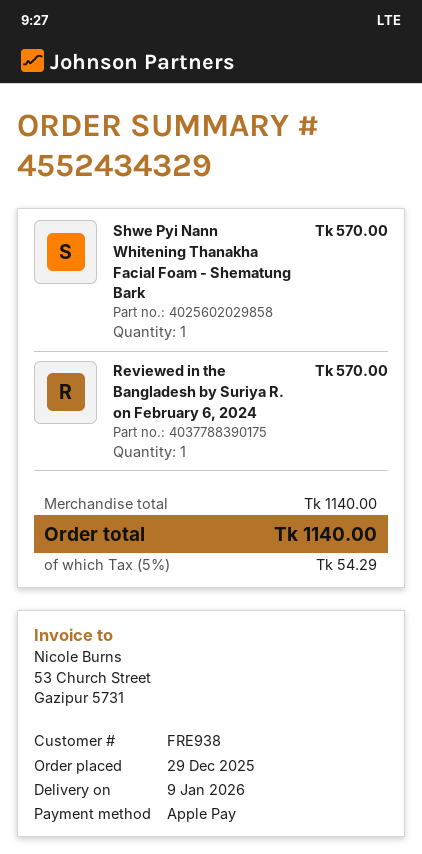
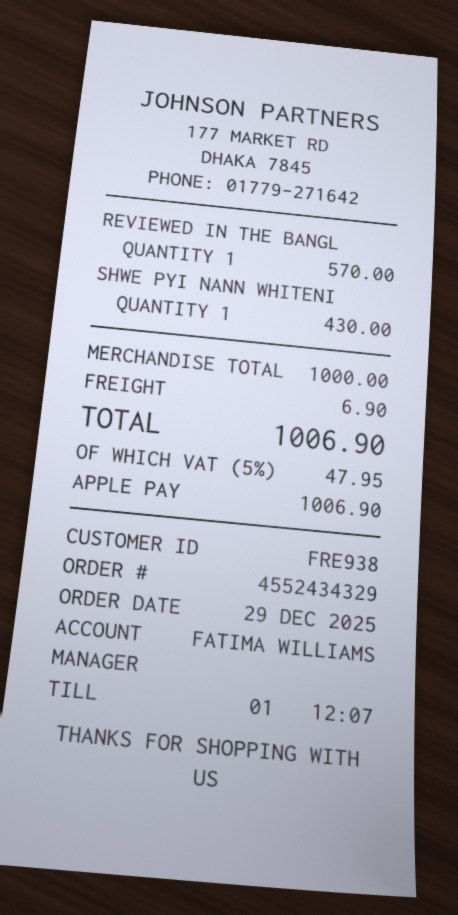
Shwe Pyi Nann Whitening Thanakha Facial Foam - Shematung Bark: 1 for 570.00 -> 1 for 430.00
subtotal: 1140.00 -> 1000.00
shipping: none -> 6.90
tax: 5% = 54.29 -> 5% = 47.95
total: 1140.00 -> 1006.90

